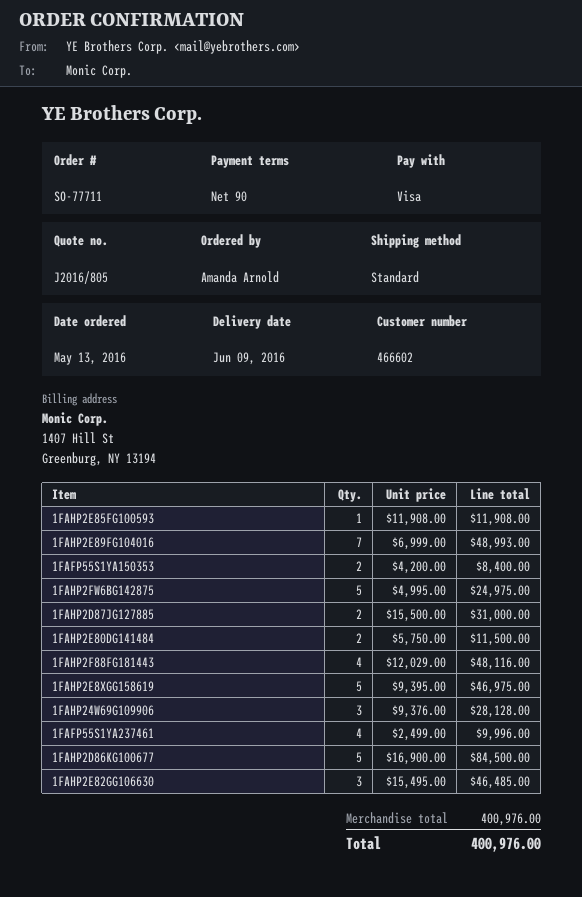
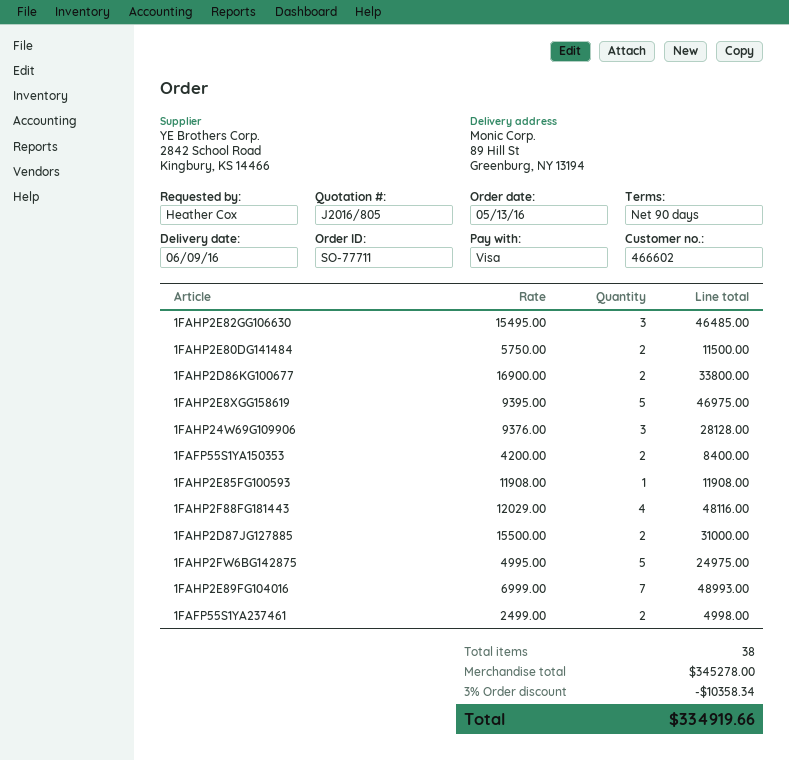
ordered by: Amanda Arnold -> Heather Cox
1FAFP55S1YA237461: 4 x 2499.00 = 9996.00 -> 2 x 2499.00 = 4998.00
1FAHP2D86KG100677: 5 x 16900.00 = 84500.00 -> 2 x 16900.00 = 33800.00
subtotal: 400976.00 -> 345278.00
discount: none -> 3% = 10358.34
total: 400976.00 -> 334919.66

